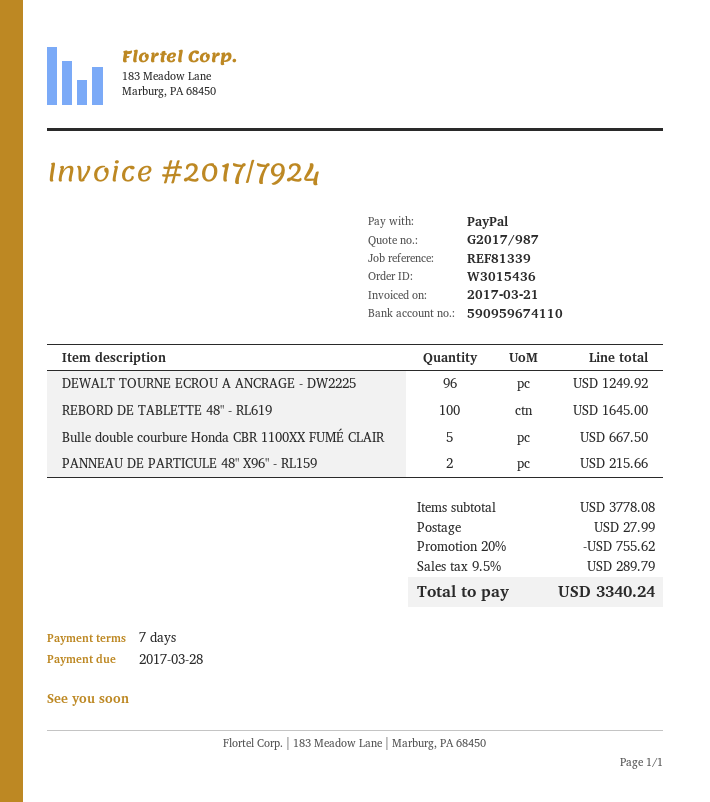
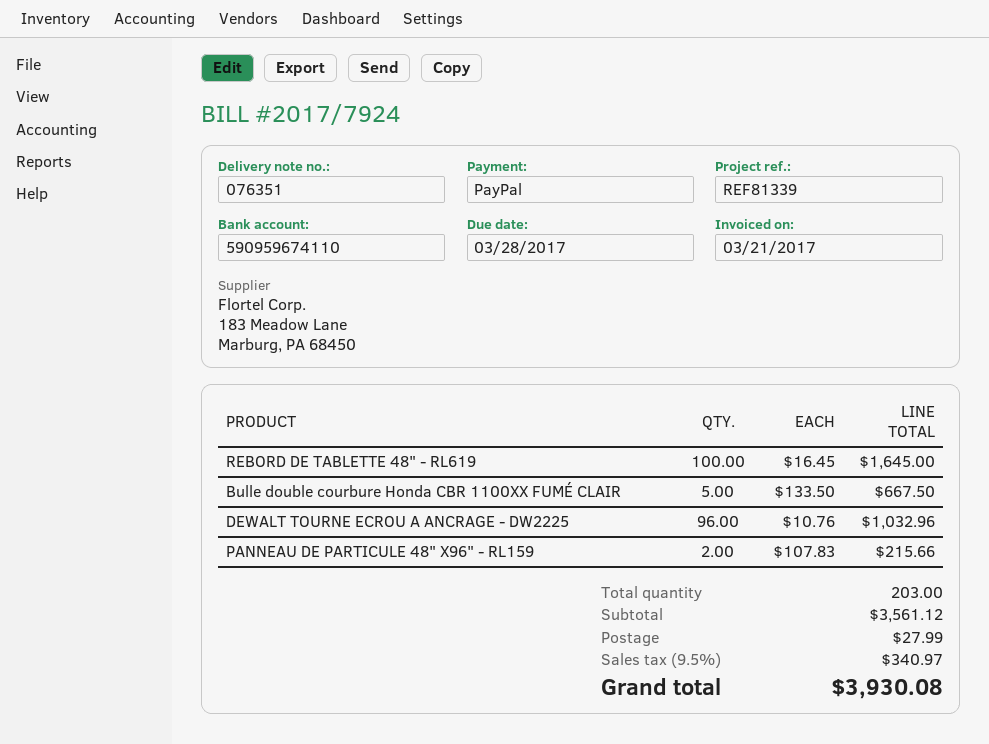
DEWALT TOURNE ECROU A ANCRAGE - DW2225: 96 for 1249.92 -> 96 for 1032.96
subtotal: 3778.08 -> 3561.12
discount: 20% = 755.62 -> none
tax: 9.5% = 289.79 -> 9.5% = 340.97
total: 3340.24 -> 3930.08

